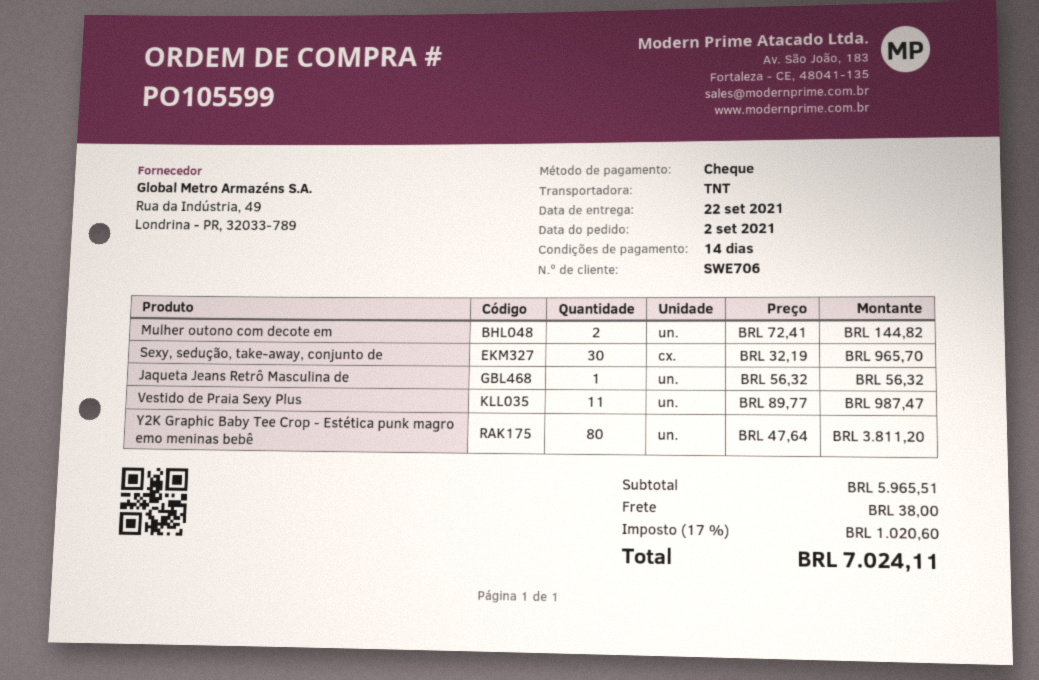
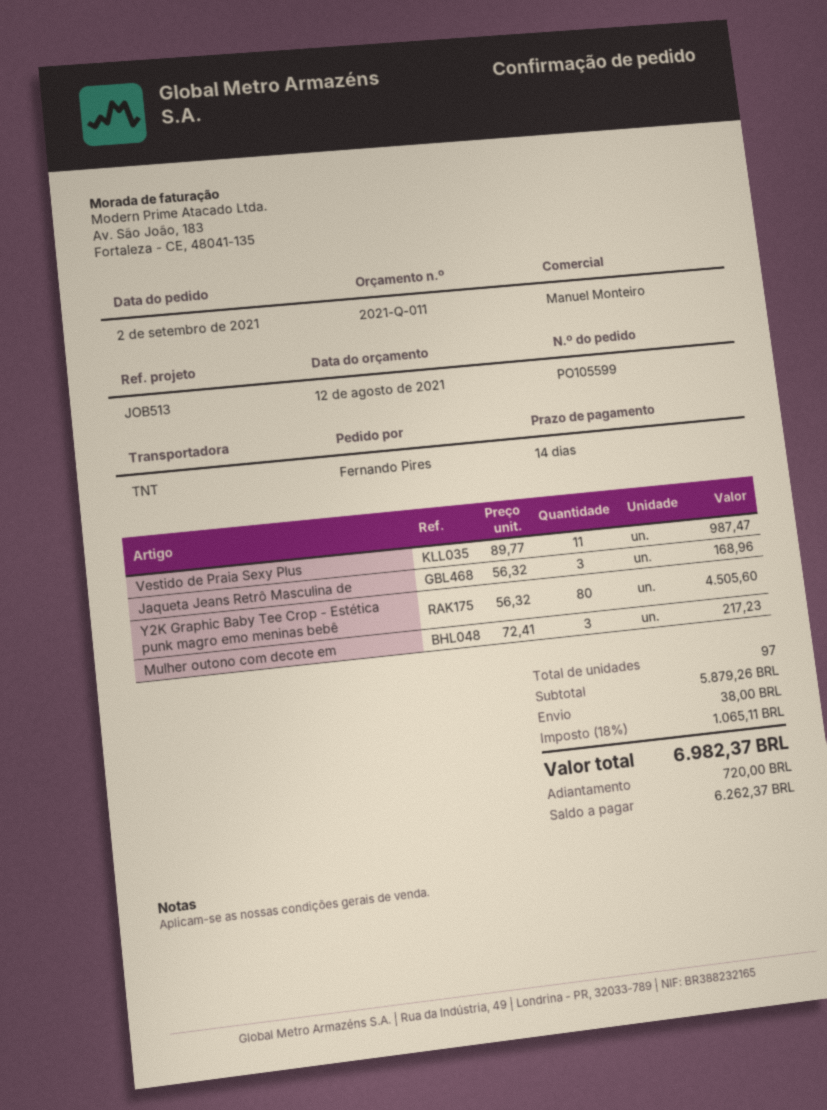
Mulher outono com decote em: 2 x 72.41 = 144.82 -> 3 x 72.41 = 217.23
Sexy, sedução, take-away, conjunto de: 30 x 32.19 = 965.70 -> none
Jaqueta Jeans Retrô Masculina de: 1 x 56.32 = 56.32 -> 3 x 56.32 = 168.96
Y2K Graphic Baby Tee Crop - Estética punk magro emo meninas bebê: 80 x 47.64 = 3811.20 -> 80 x 56.32 = 4505.60
subtotal: 5965.51 -> 5879.26
tax: 17% = 1020.60 -> 18% = 1065.11
total: 7024.11 -> 6982.37

